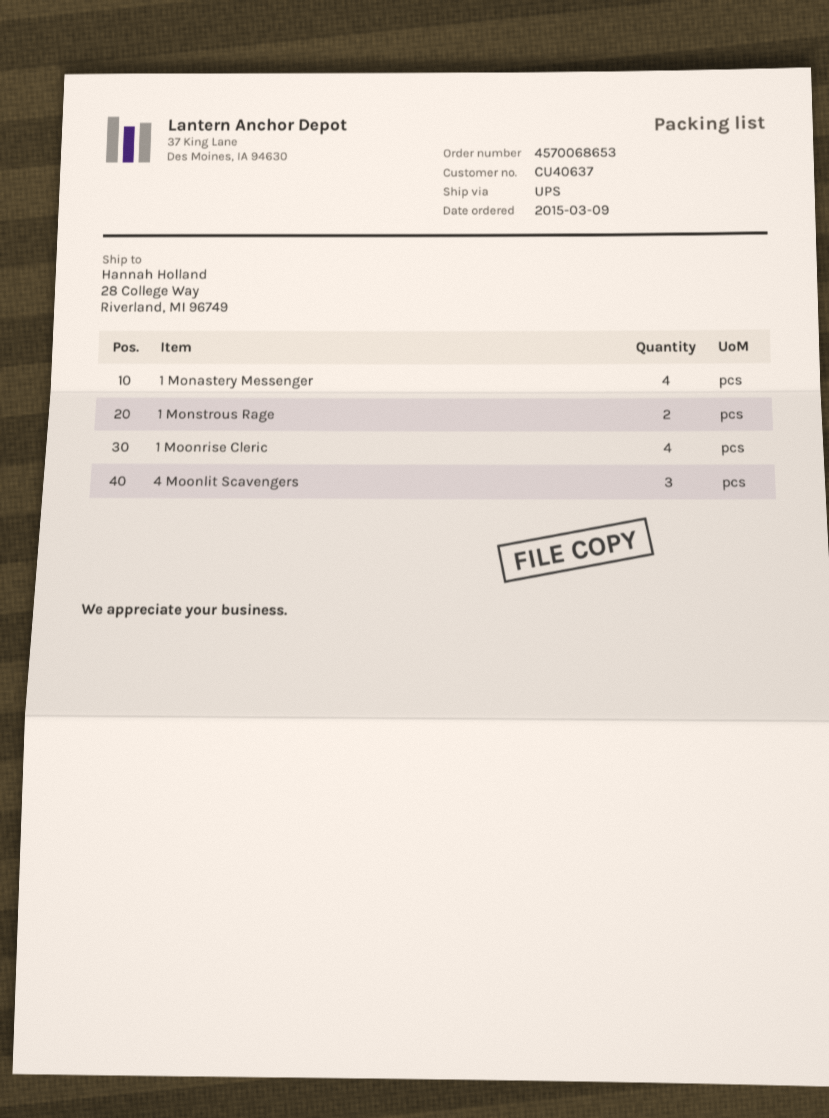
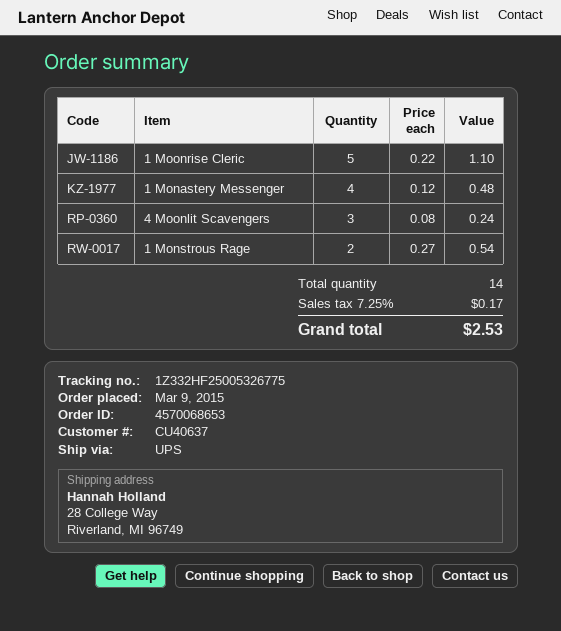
1 Moonrise Cleric: 4 -> 5

